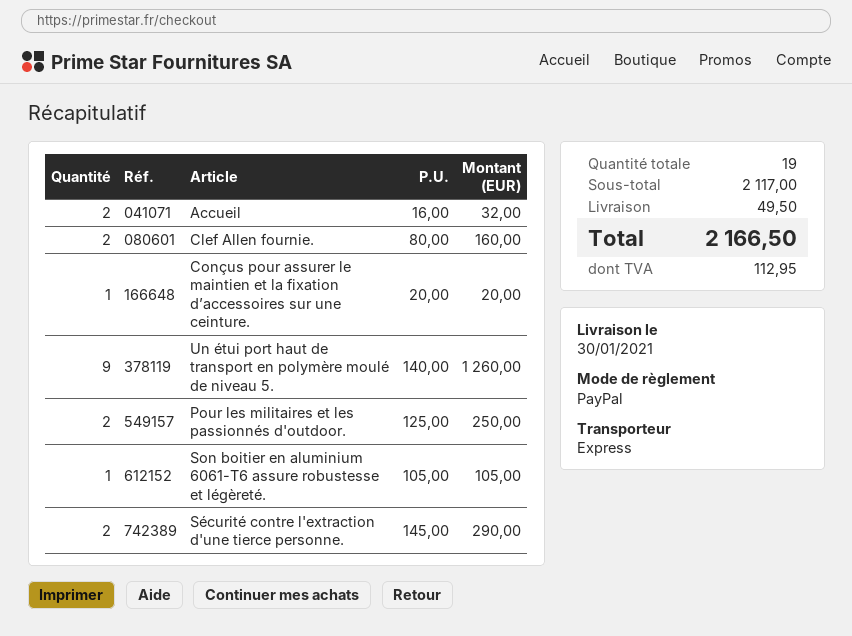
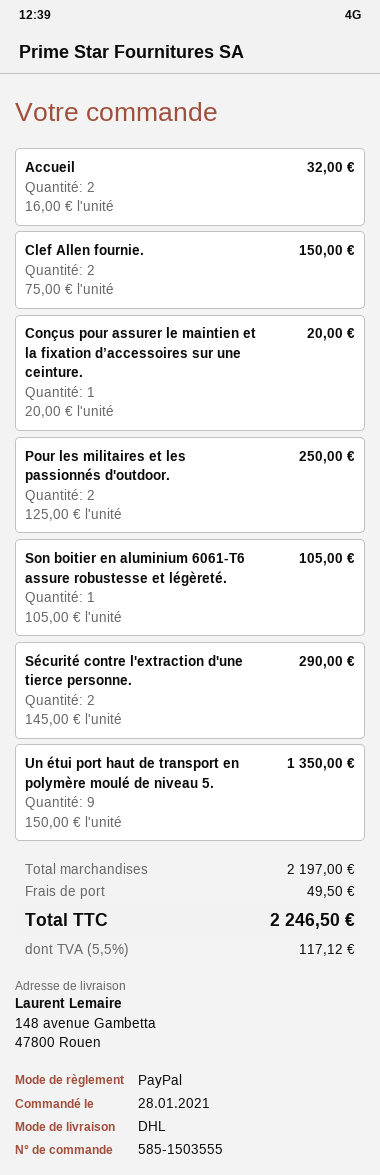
shipping method: express -> DHL
Clef Allen fournie.: 2 x 80.00 = 160.00 -> 2 x 75.00 = 150.00
Un étui port haut de transport en polymère moulé de niveau 5.: 9 x 140.00 = 1260.00 -> 9 x 150.00 = 1350.00
subtotal: 2117.00 -> 2197.00
tax: 112.95 -> 117.12
total: 2166.50 -> 2246.50

